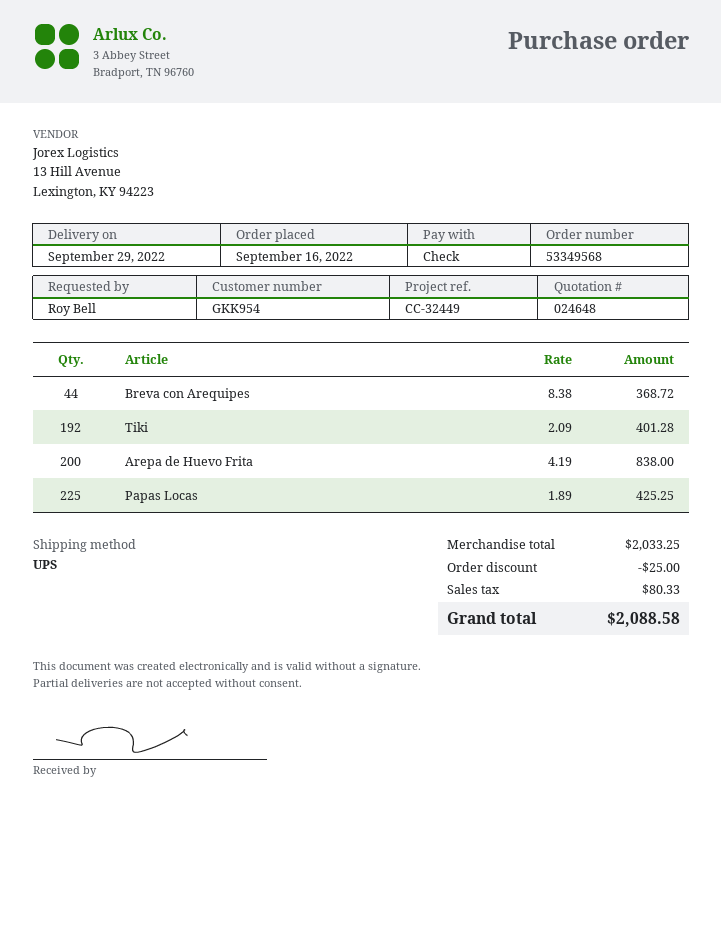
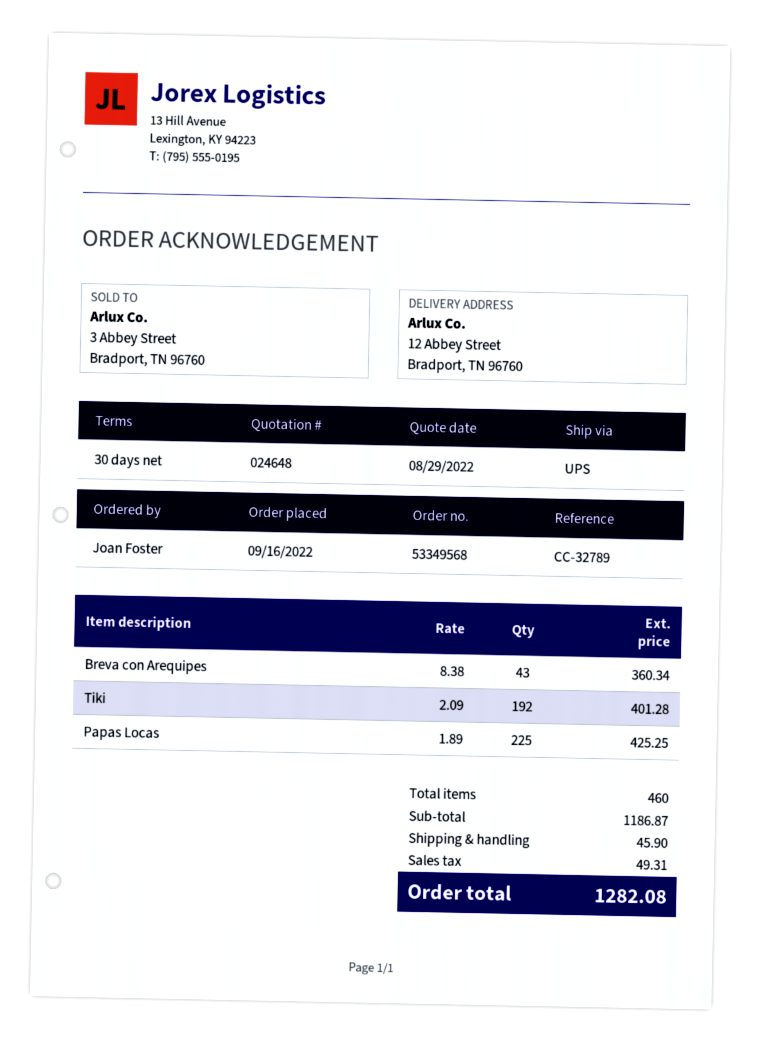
reference: CC-32449 -> CC-32789
ordered by: Roy Bell -> Joan Foster
Breva con Arequipes: 44 x 8.38 = 368.72 -> 43 x 8.38 = 360.34
Arepa de Huevo Frita: 200 x 4.19 = 838.00 -> none
subtotal: 2033.25 -> 1186.87
discount: 25.00 -> none
shipping: none -> 45.90
tax: 80.33 -> 49.31
total: 2088.58 -> 1282.08

